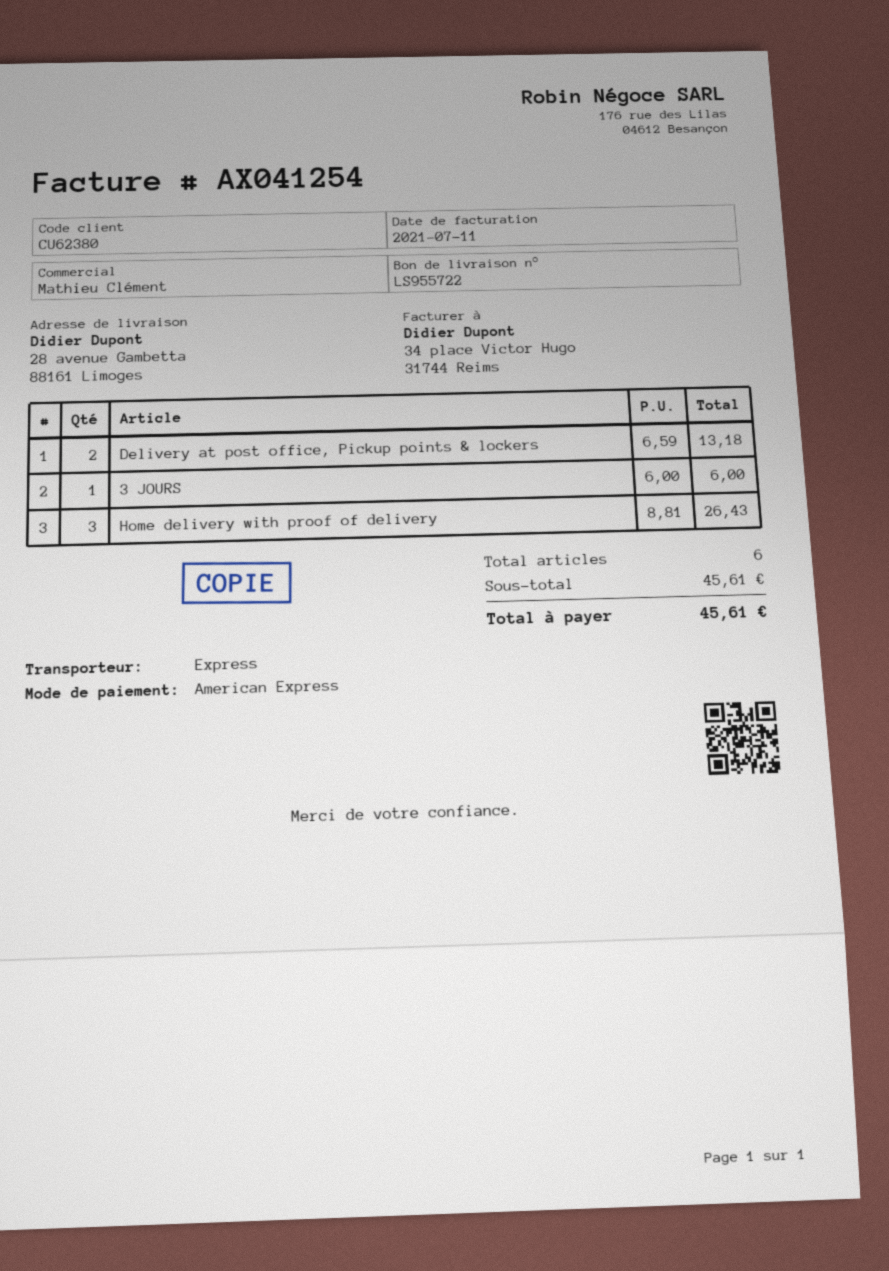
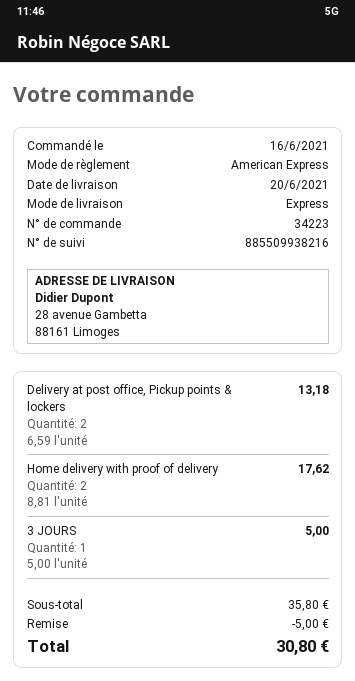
3 JOURS: 1 x 6.00 = 6.00 -> 1 x 5.00 = 5.00
Home delivery with proof of delivery: 3 x 8.81 = 26.43 -> 2 x 8.81 = 17.62
subtotal: 45.61 -> 35.80
discount: none -> 5.00
total: 45.61 -> 30.80

